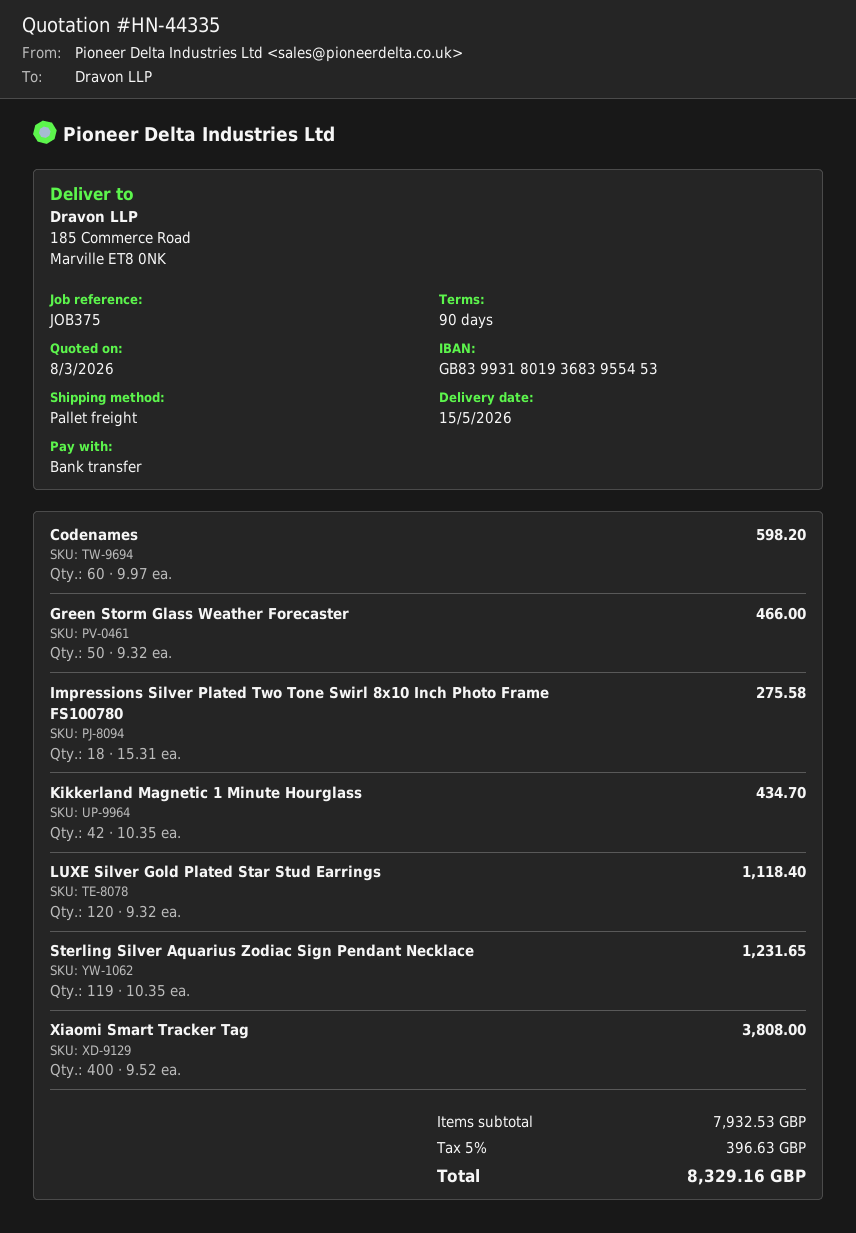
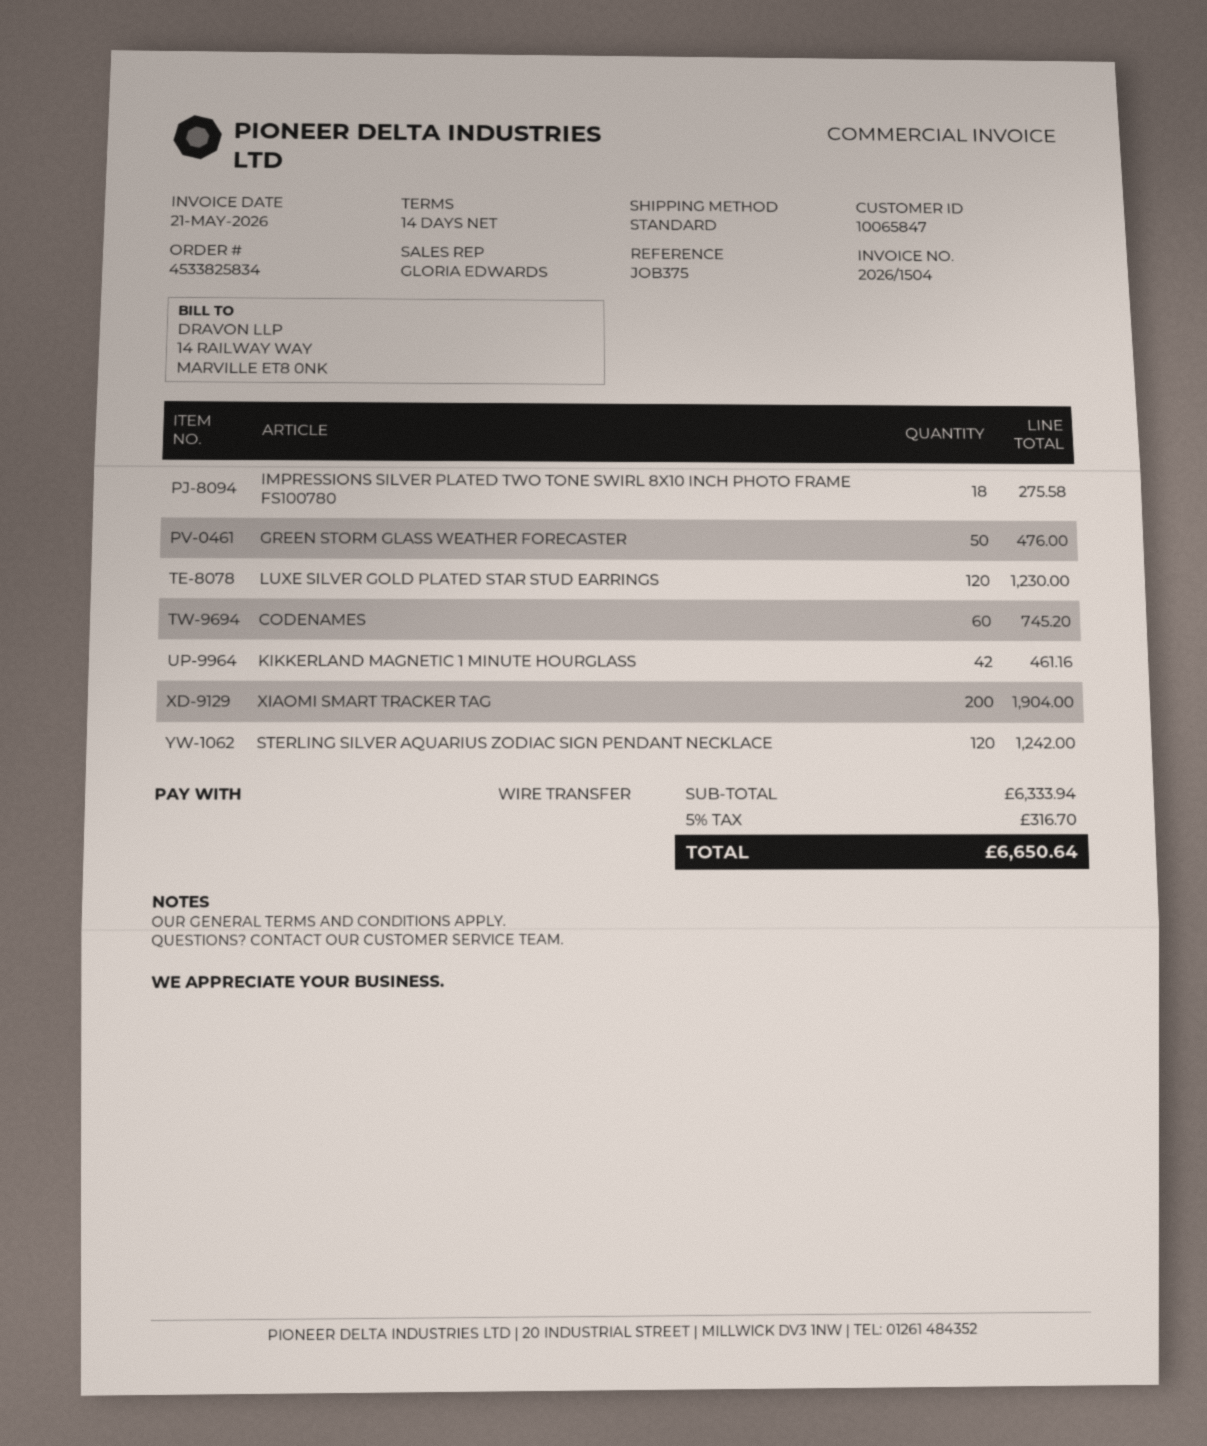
payment terms: 90 days -> 14 days
shipping method: pallet freight -> standard
Codenames: 60 for 598.20 -> 60 for 745.20
Green Storm Glass Weather Forecaster: 50 for 466.00 -> 50 for 476.00
Kikkerland Magnetic 1 Minute Hourglass: 42 for 434.70 -> 42 for 461.16
LUXE Silver Gold Plated Star Stud Earrings: 120 for 1118.40 -> 120 for 1230.00
Sterling Silver Aquarius Zodiac Sign Pendant Necklace: 119 for 1231.65 -> 120 for 1242.00
Xiaomi Smart Tracker Tag: 400 for 3808.00 -> 200 for 1904.00
subtotal: 7932.53 -> 6333.94
tax: 5% = 396.63 -> 5% = 316.70
total: 8329.16 -> 6650.64

